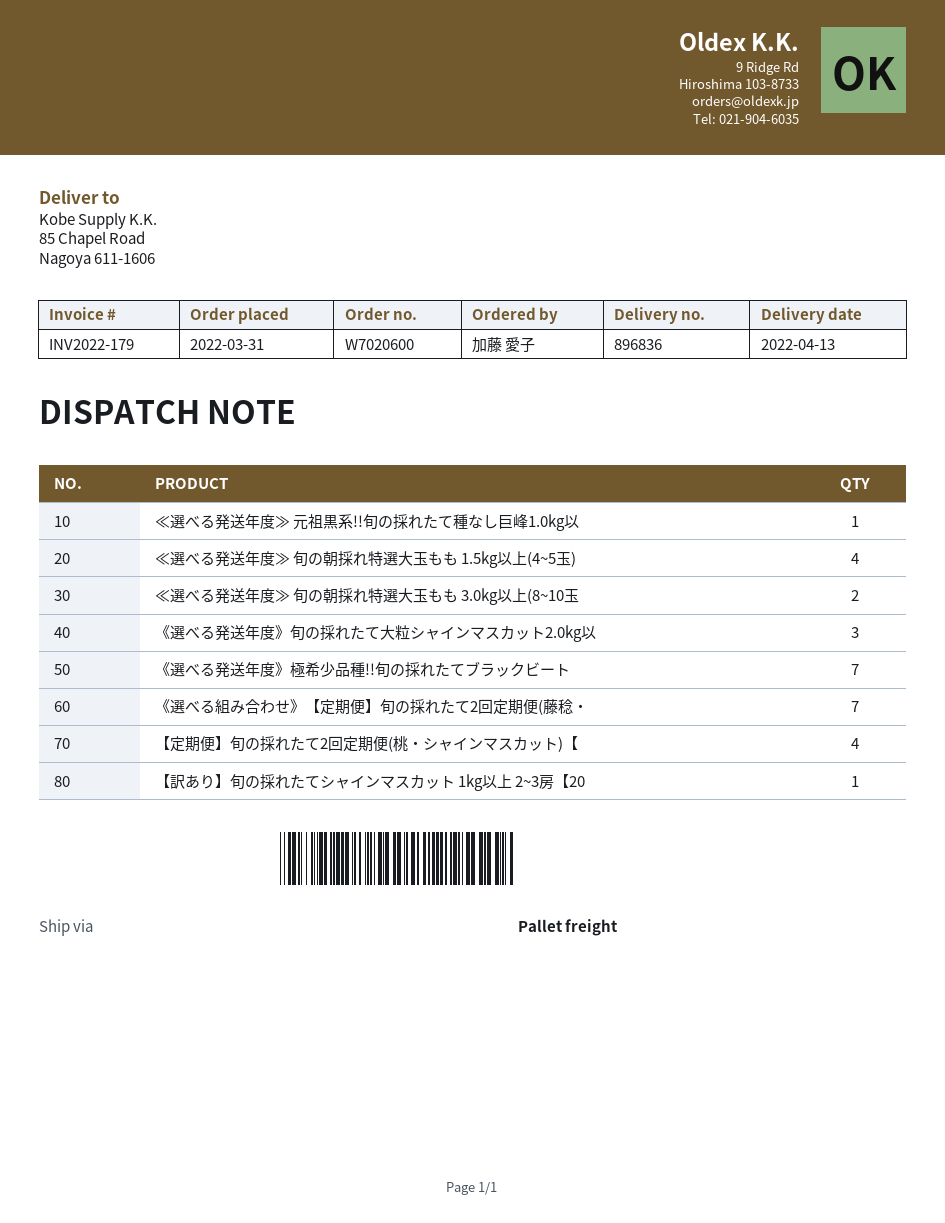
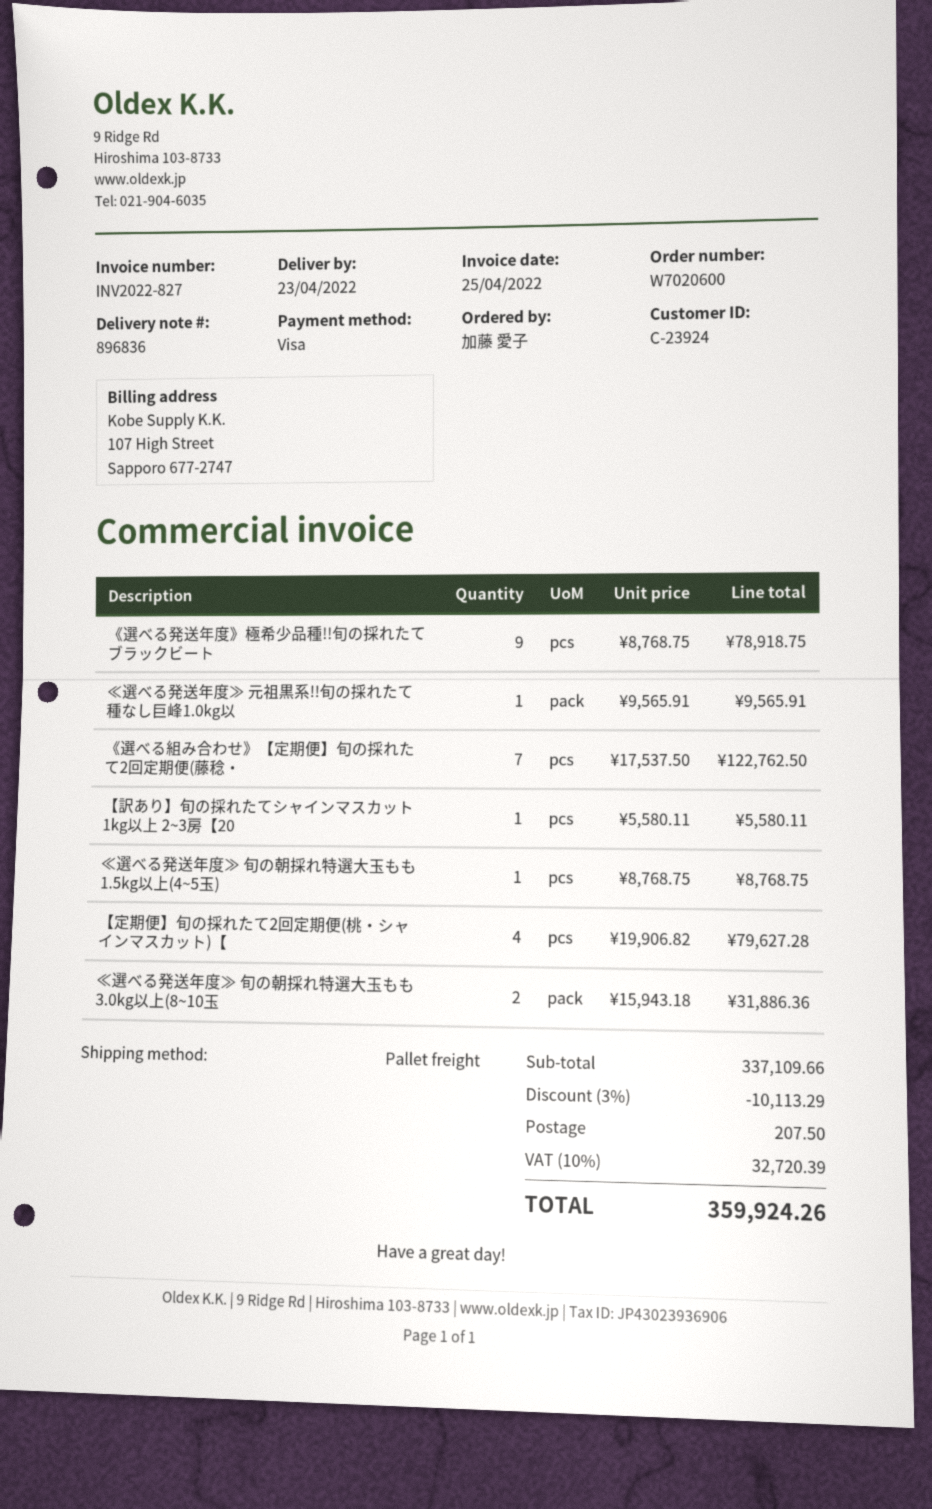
delivery date: 2022-04-13 -> 2022-04-23
invoice number: INV2022-179 -> INV2022-827
≪選べる発送年度≫ 旬の朝採れ特選大玉もも 1.5kg以上(4~5玉): 4 -> 1
《選べる発送年度》旬の採れたて大粒シャインマスカット2.0kg以: 3 -> none
《選べる発送年度》極希少品種!!旬の採れたてブラックビート: 7 -> 9

